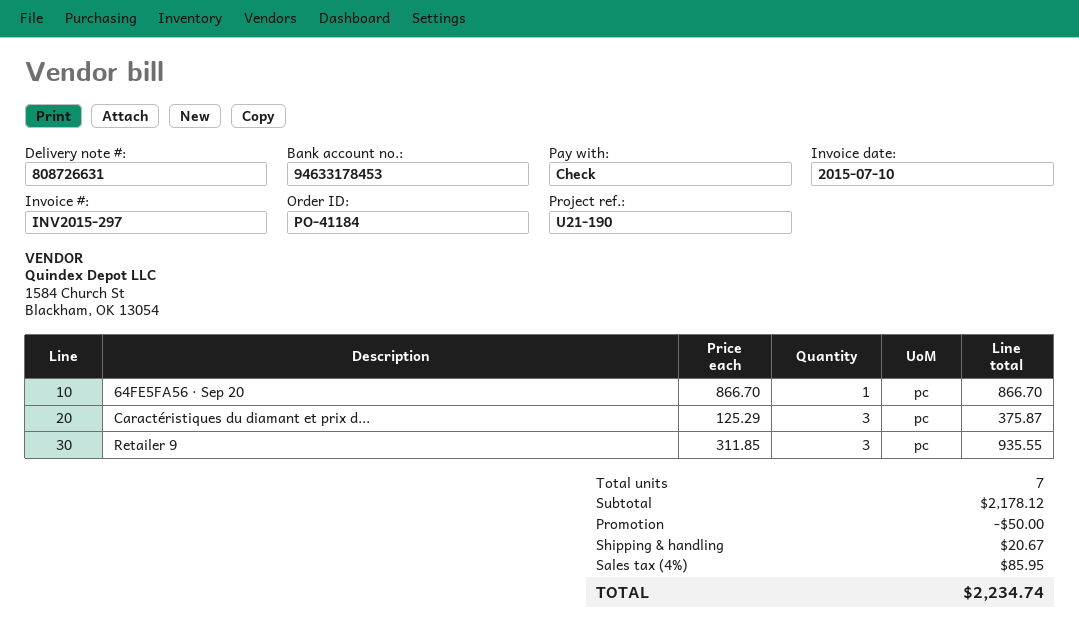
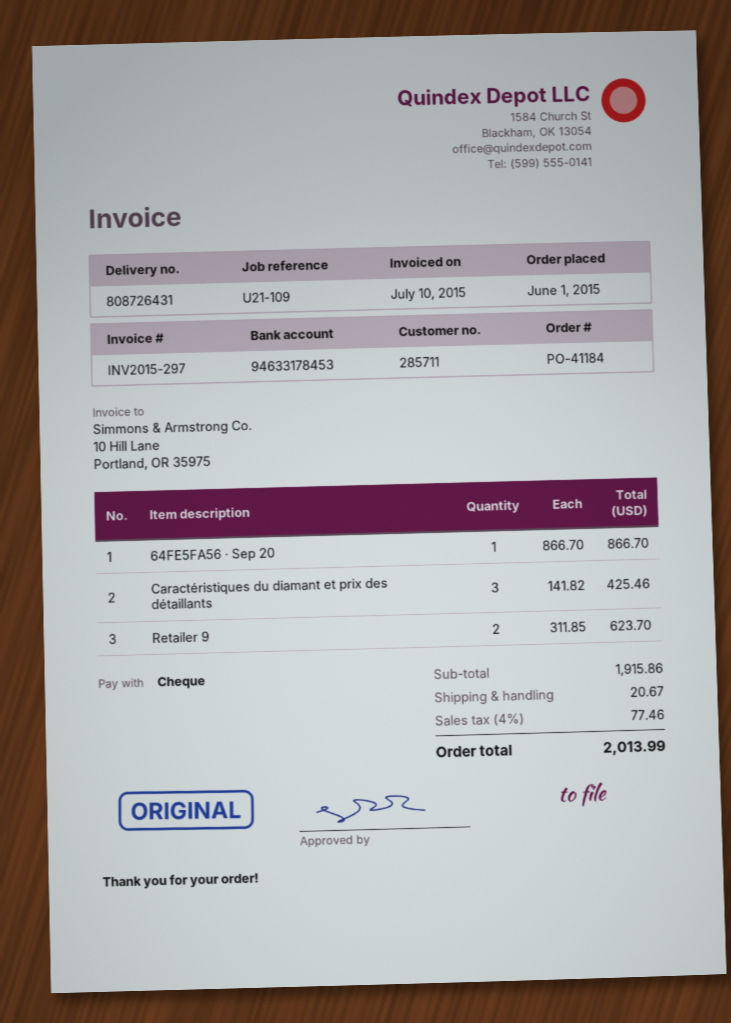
delivery note number: 808726631 -> 808726431
reference: U21-190 -> U21-109
Caractéristiques du diamant et prix d...: 3 x 125.29 = 375.87 -> 3 x 141.82 = 425.46
Retailer 9: 3 x 311.85 = 935.55 -> 2 x 311.85 = 623.70
subtotal: 2178.12 -> 1915.86
discount: 50.00 -> none
tax: 4% = 85.95 -> 4% = 77.46
total: 2234.74 -> 2013.99

